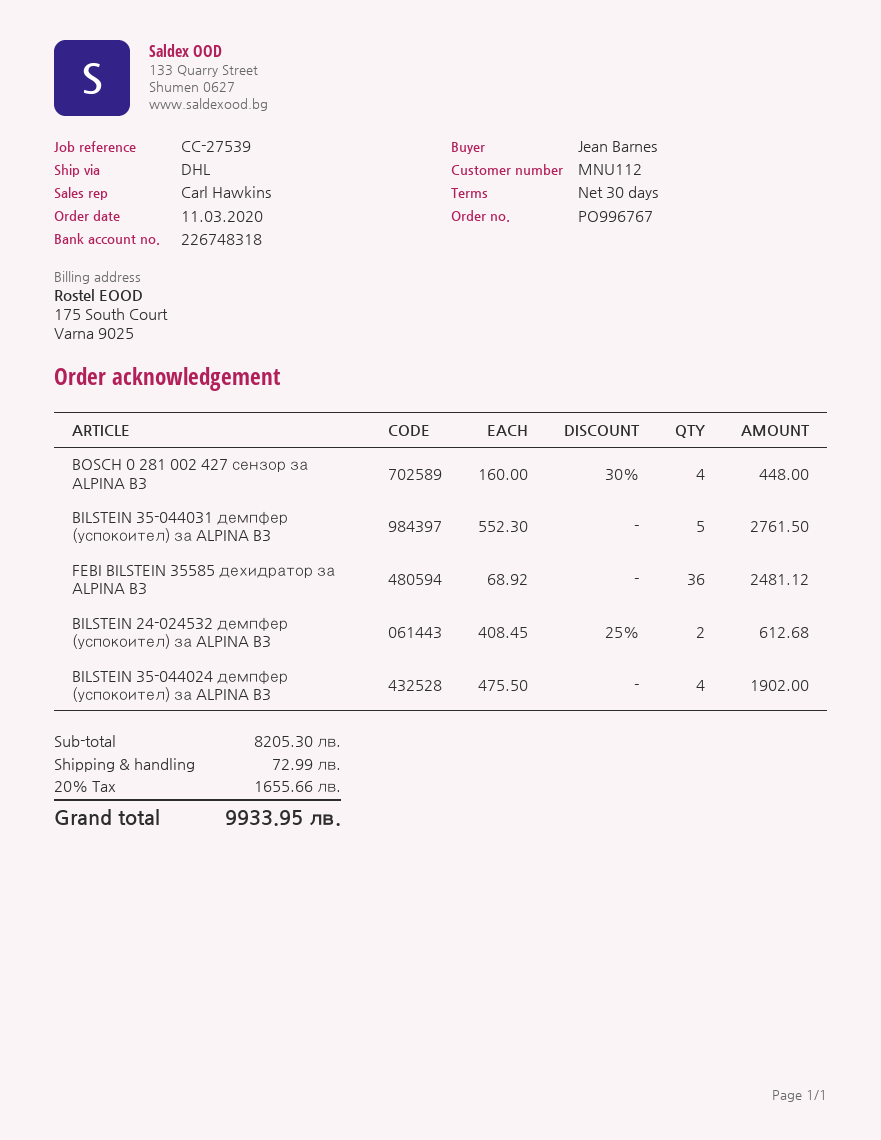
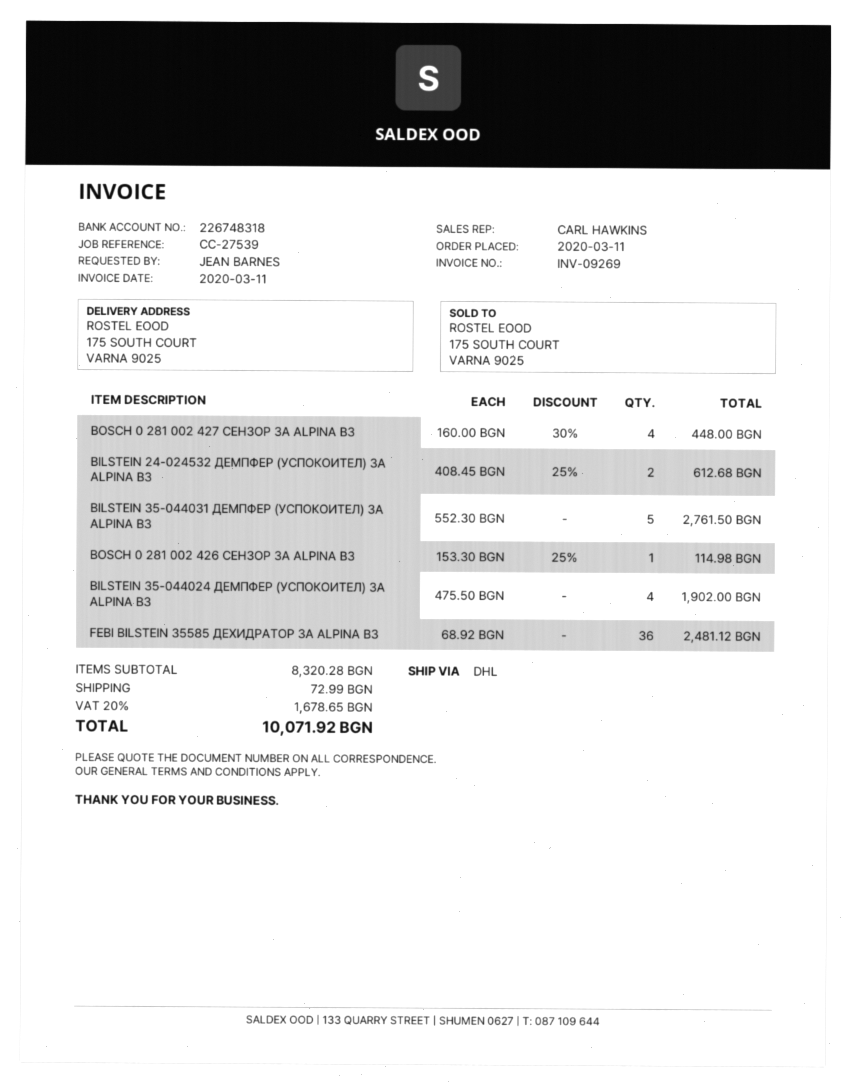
BOSCH 0 281 002 426 СЕНЗОР ЗА ALPINA B3: none -> 1 x 153.30 - 25% = 114.98
subtotal: 8205.30 -> 8320.28
tax: 20% = 1655.66 -> 20% = 1678.65
total: 9933.95 -> 10071.92

